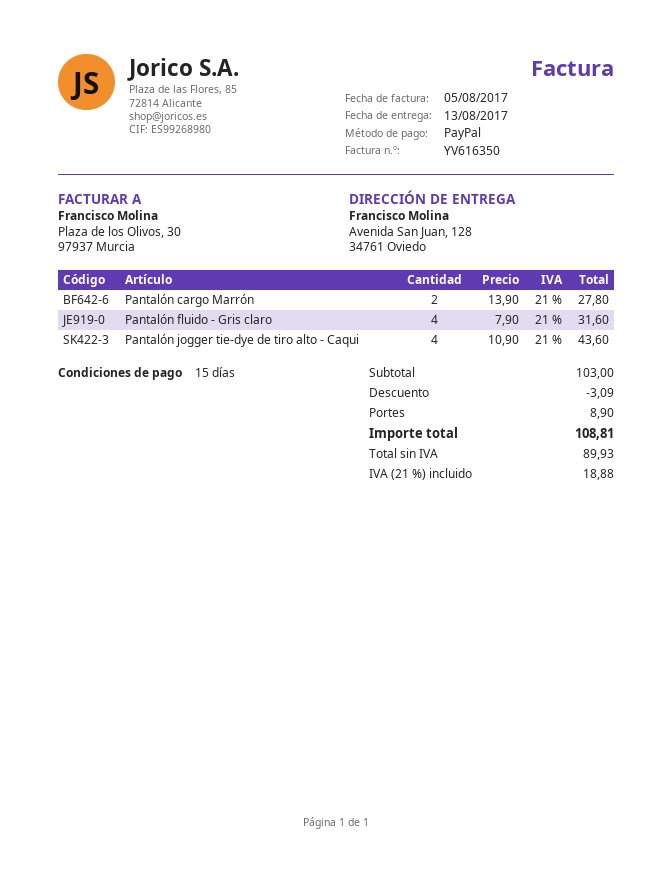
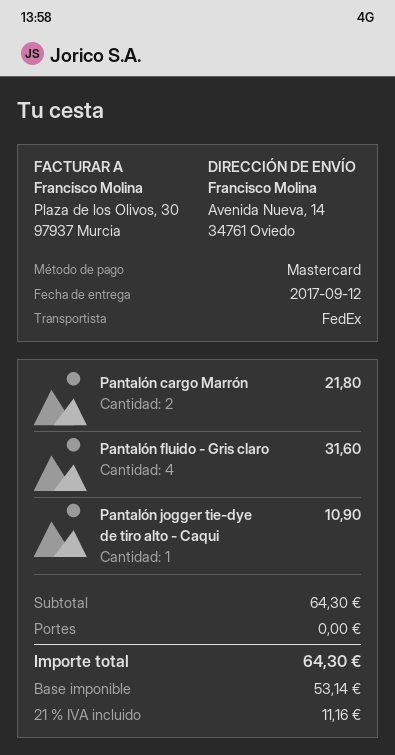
delivery date: 2017-08-13 -> 2017-09-12
payment method: PayPal -> Mastercard
ship to: Avenida San Juan, 128, 34761 Oviedo -> Avenida Nueva, 14, 34761 Oviedo
Pantalón cargo Marrón: 2 for 27.80 -> 2 for 21.80
Pantalón jogger tie-dye de tiro alto - Caqui: 4 for 43.60 -> 1 for 10.90
subtotal: 103.00 -> 64.30
discount: 3.09 -> none
shipping: 8.90 -> 0.00
net: 89.93 -> 53.14
tax: 21% = 18.88 -> 21% = 11.16
total: 108.81 -> 64.30

